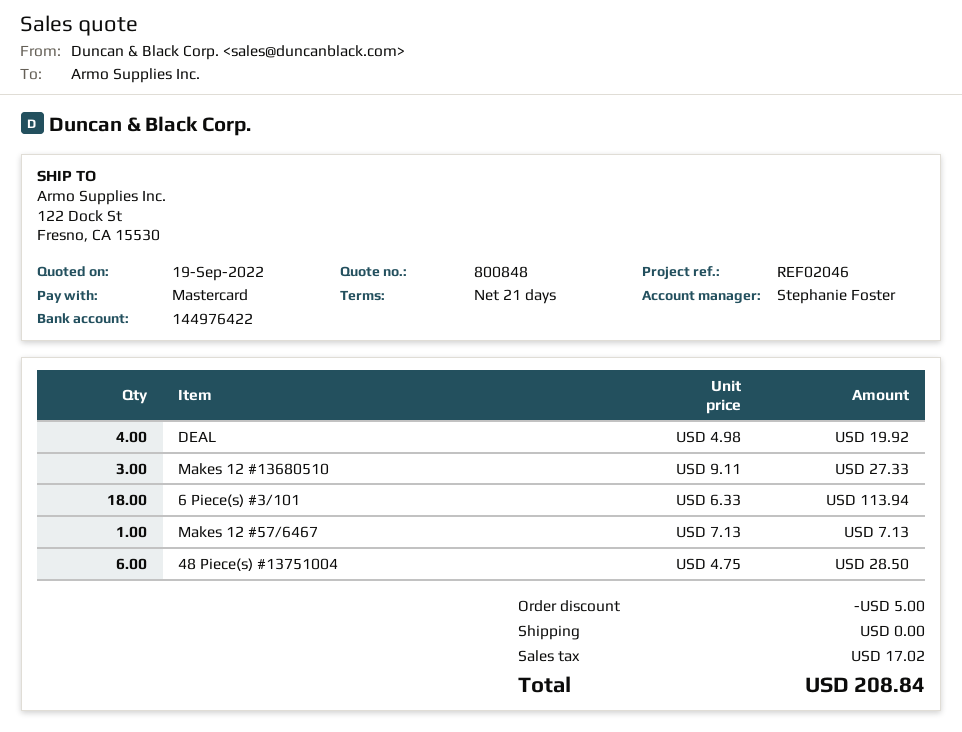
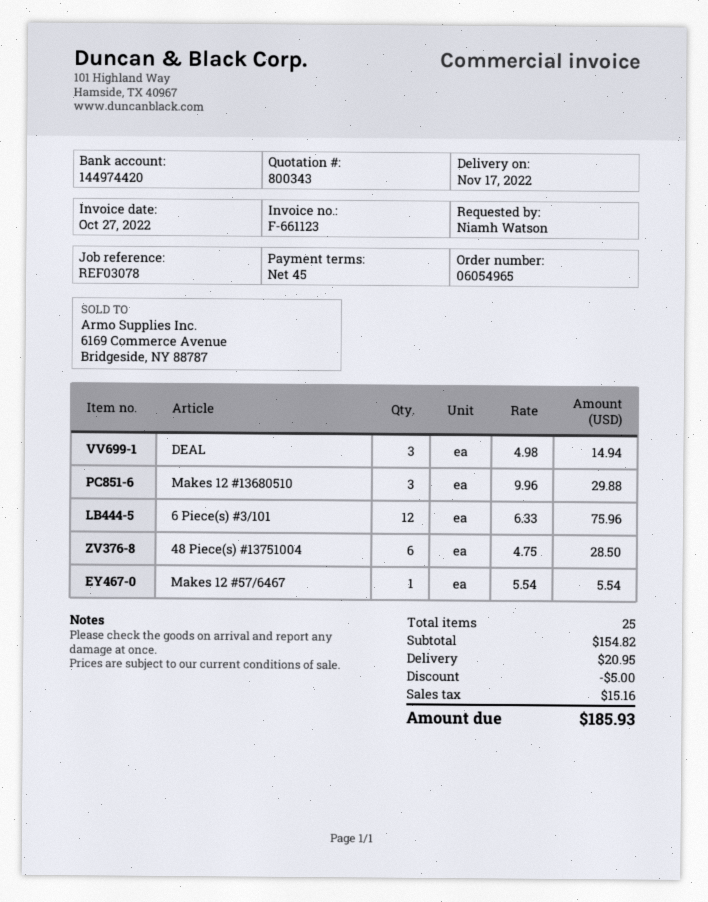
quote number: 800848 -> 800343
payment terms: 21 days -> 45 days
reference: REF02046 -> REF03078
bank account: 144976422 -> 144974420
DEAL: 4 x 4.98 = 19.92 -> 3 x 4.98 = 14.94
Makes 12 #13680510: 3 x 9.11 = 27.33 -> 3 x 9.96 = 29.88
6 Piece(s) #3/101: 18 x 6.33 = 113.94 -> 12 x 6.33 = 75.96
Makes 12 #57/6467: 1 x 7.13 = 7.13 -> 1 x 5.54 = 5.54
shipping: 0.00 -> 20.95
tax: 17.02 -> 15.16
total: 208.84 -> 185.93

